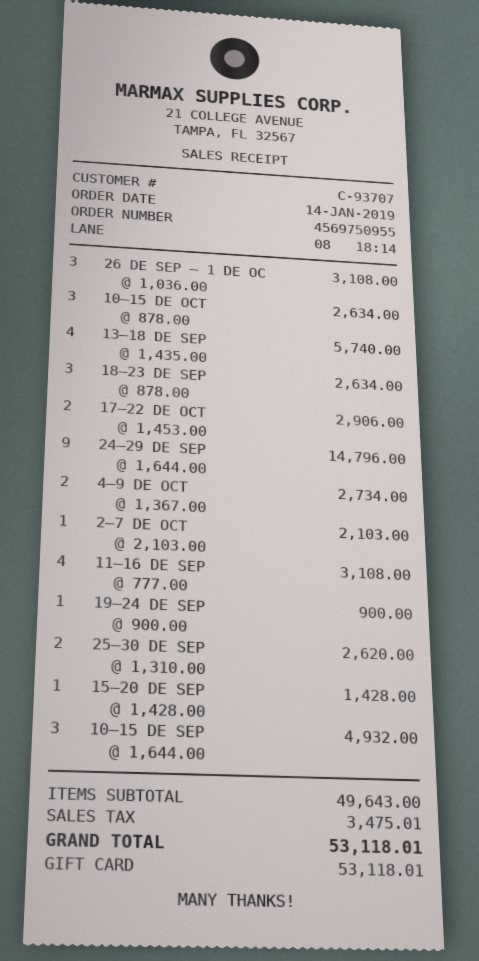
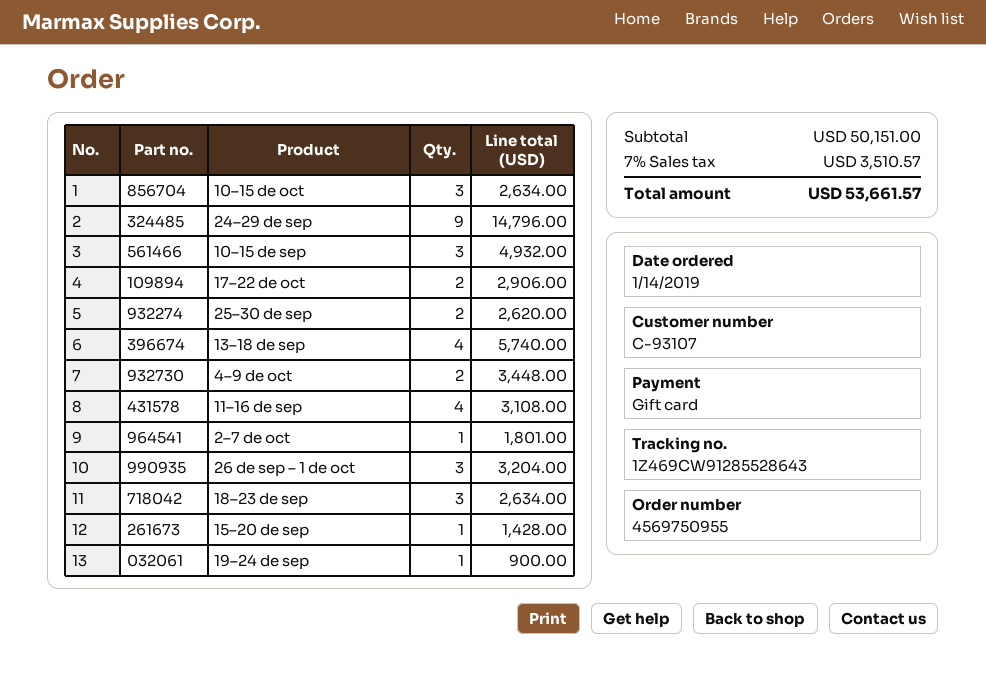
customer number: C-93707 -> C-93107
26 DE SEP – 1 DE OC: 3 for 3108.00 -> 3 for 3204.00
4–9 DE OCT: 2 for 2734.00 -> 2 for 3448.00
2–7 DE OCT: 1 for 2103.00 -> 1 for 1801.00
subtotal: 49643.00 -> 50151.00
tax: 3475.01 -> 3510.57
total: 53118.01 -> 53661.57

